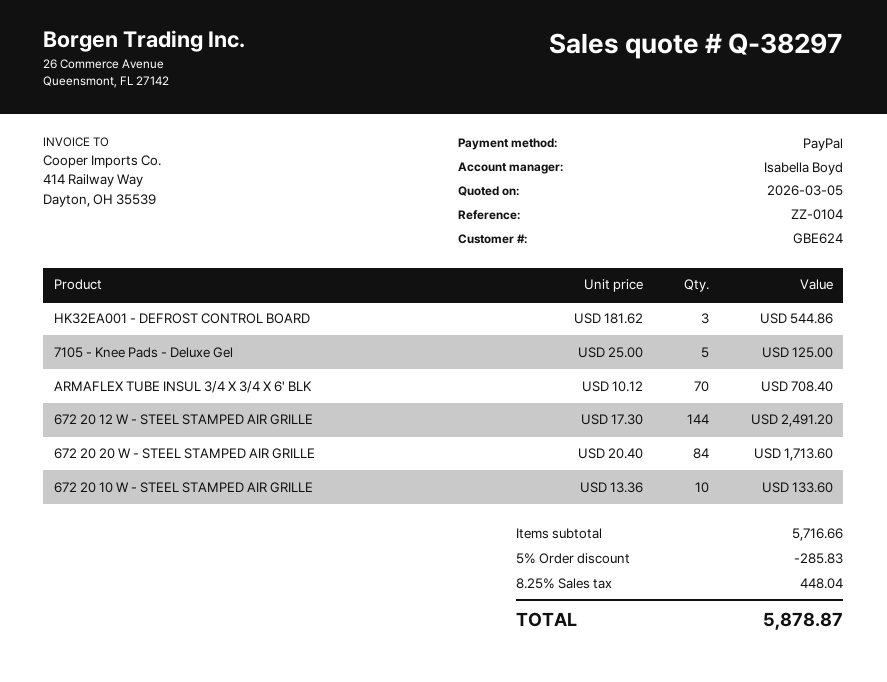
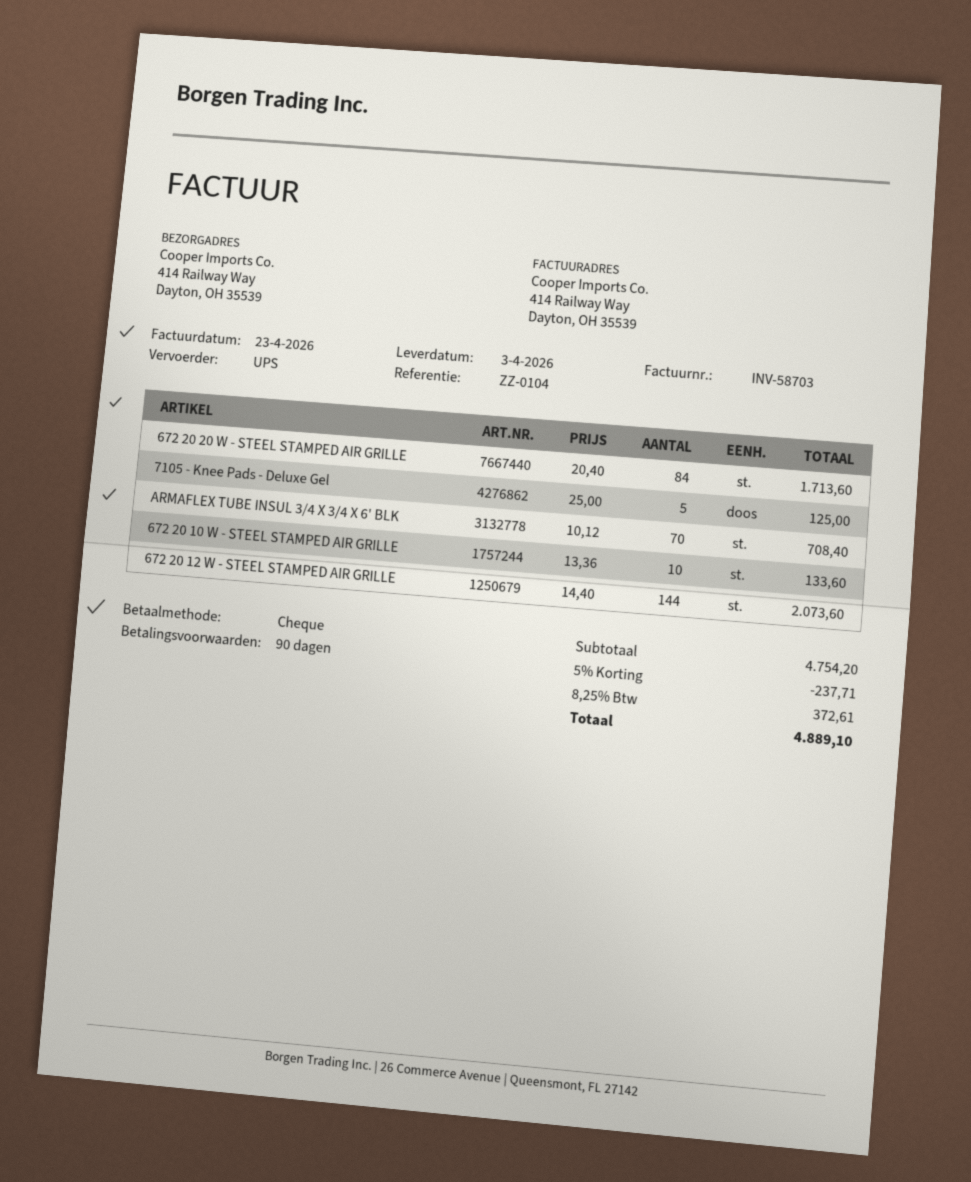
payment method: PayPal -> cheque
HK32EA001 - DEFROST CONTROL BOARD: 3 x 181.62 = 544.86 -> none
672 20 12 W - STEEL STAMPED AIR GRILLE: 144 x 17.30 = 2491.20 -> 144 x 14.40 = 2073.60
subtotal: 5716.66 -> 4754.20
discount: 5% = 285.83 -> 5% = 237.71
tax: 8.25% = 448.04 -> 8.25% = 372.61
total: 5878.87 -> 4889.10

